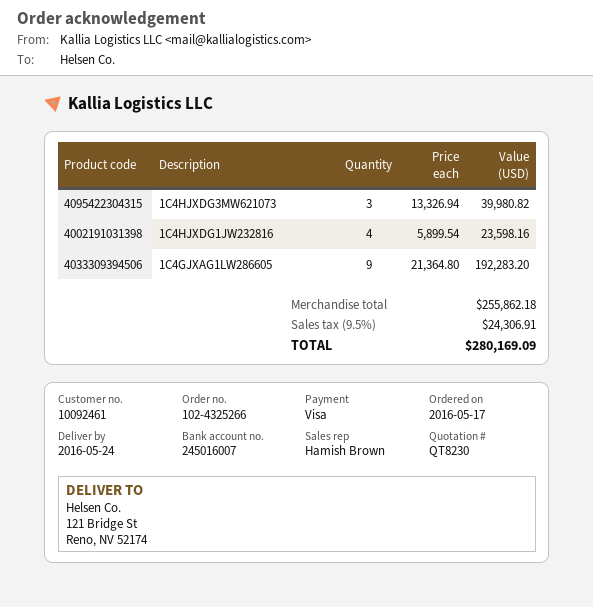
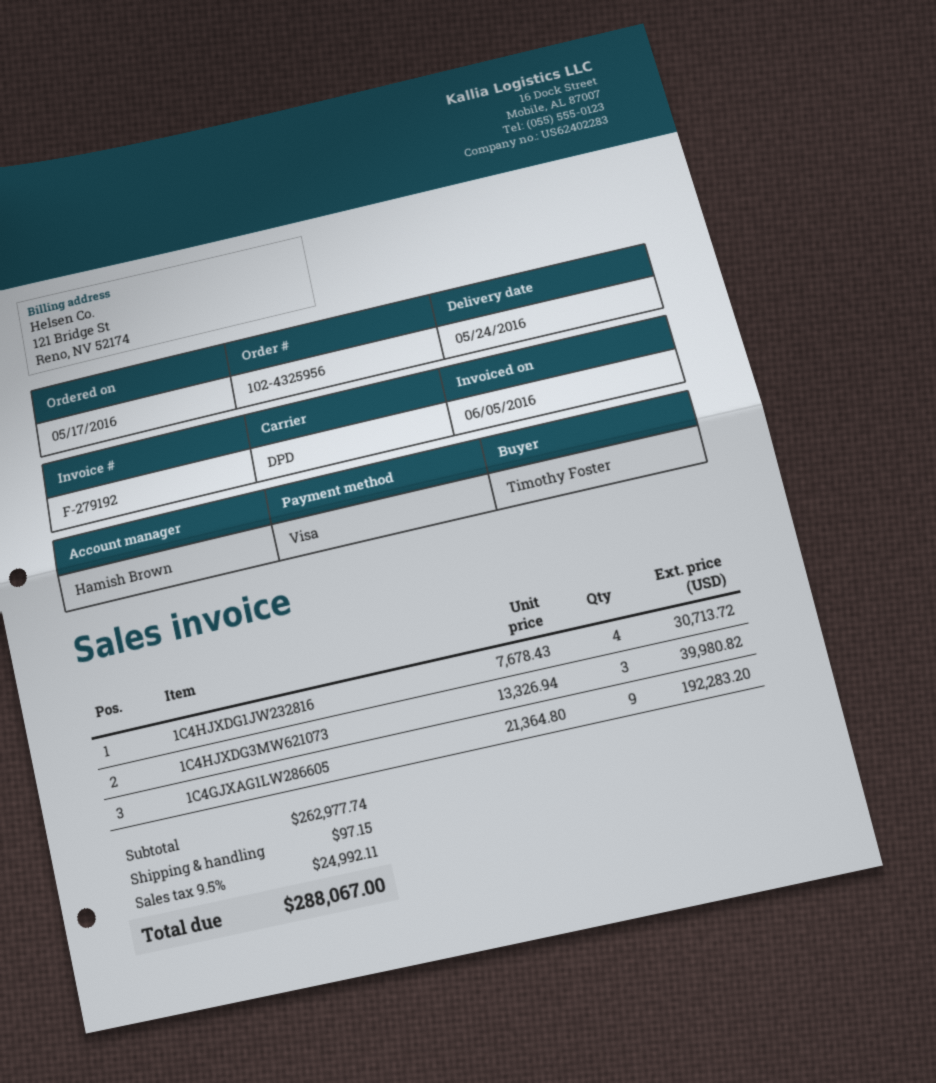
order number: 102-4325266 -> 102-4325956
1C4HJXDG1JW232816: 4 x 5899.54 = 23598.16 -> 4 x 7678.43 = 30713.72
subtotal: 255862.18 -> 262977.74
shipping: none -> 97.15
tax: 9.5% = 24306.91 -> 9.5% = 24992.11
total: 280169.09 -> 288067.00

